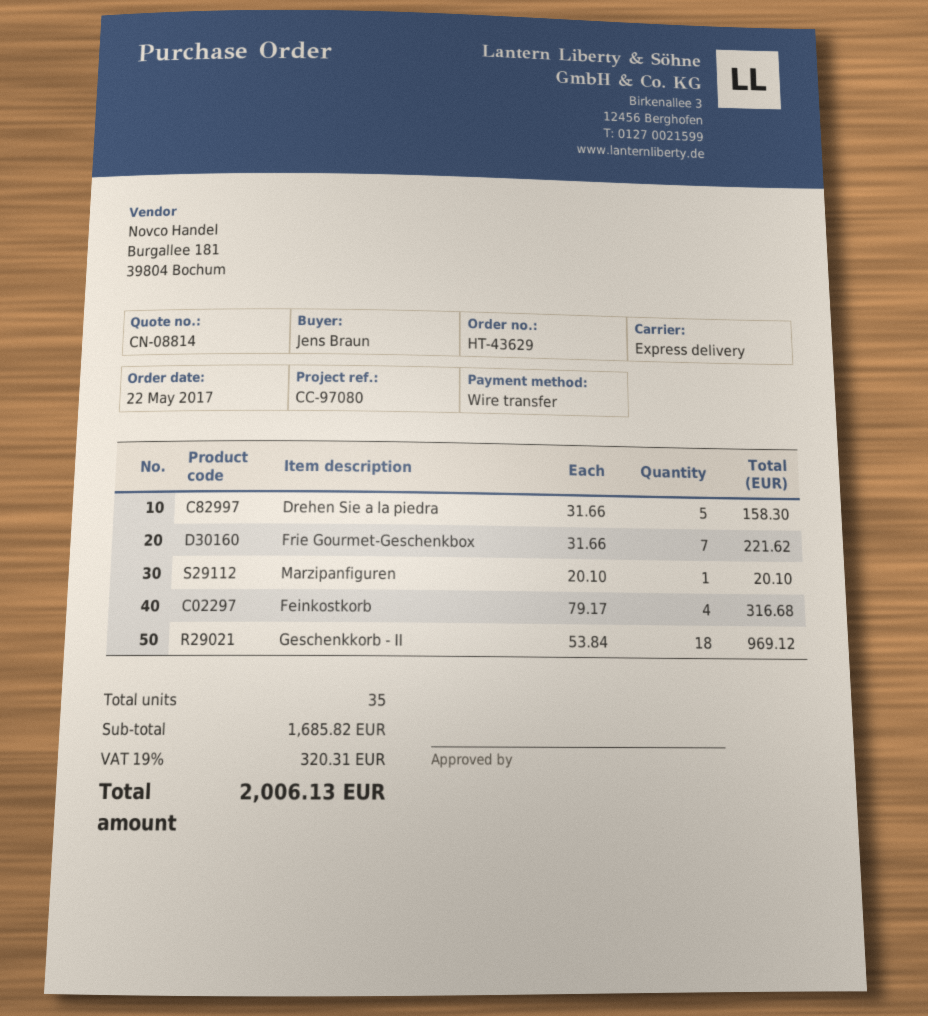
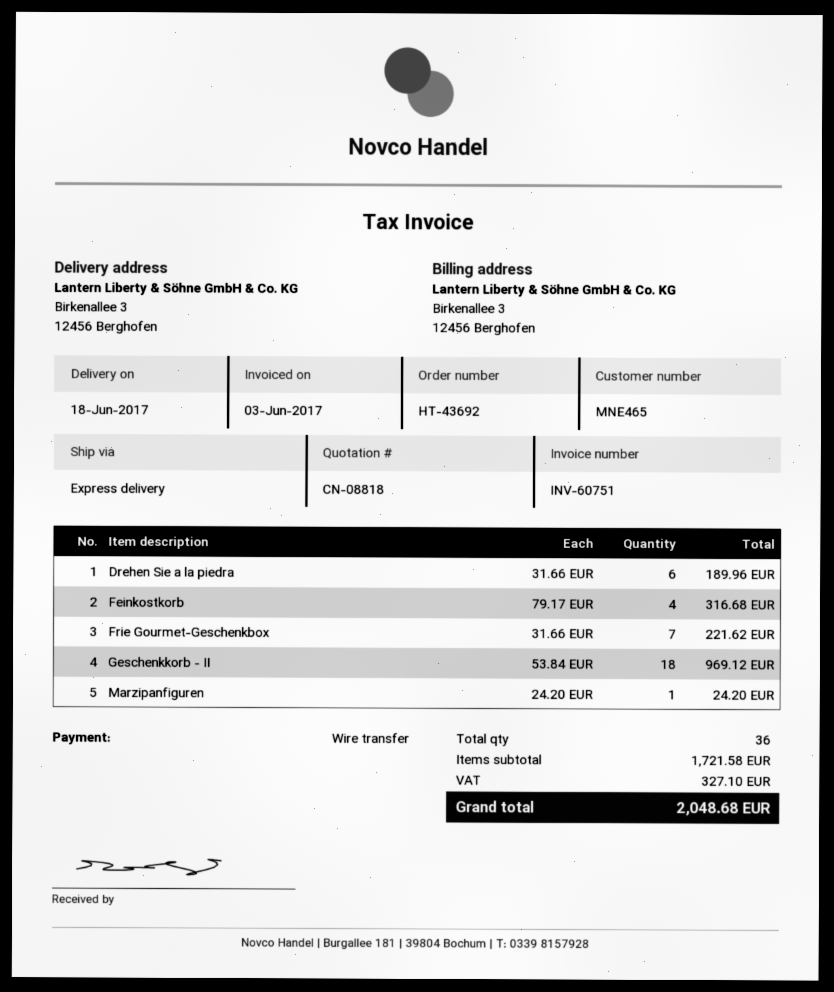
quote number: CN-08814 -> CN-08818
order number: HT-43629 -> HT-43692
Drehen Sie a la piedra: 5 x 31.66 = 158.30 -> 6 x 31.66 = 189.96
Marzipanfiguren: 1 x 20.10 = 20.10 -> 1 x 24.20 = 24.20
total quantity: 35 -> 36
subtotal: 1685.82 -> 1721.58
tax: 320.31 -> 327.10
total: 2006.13 -> 2048.68

